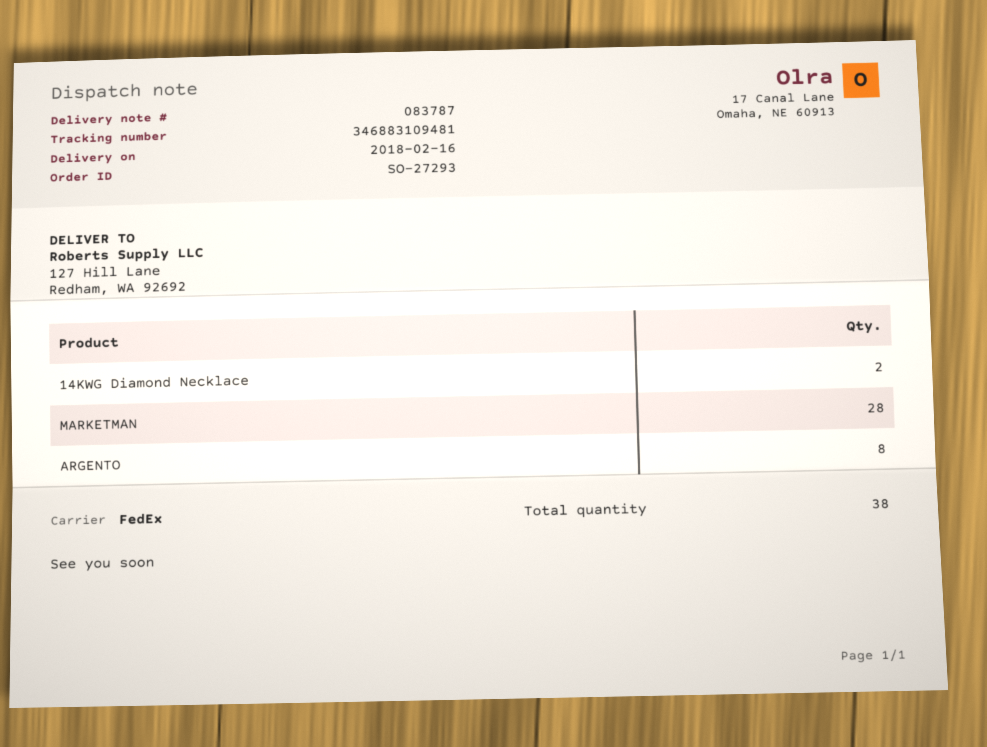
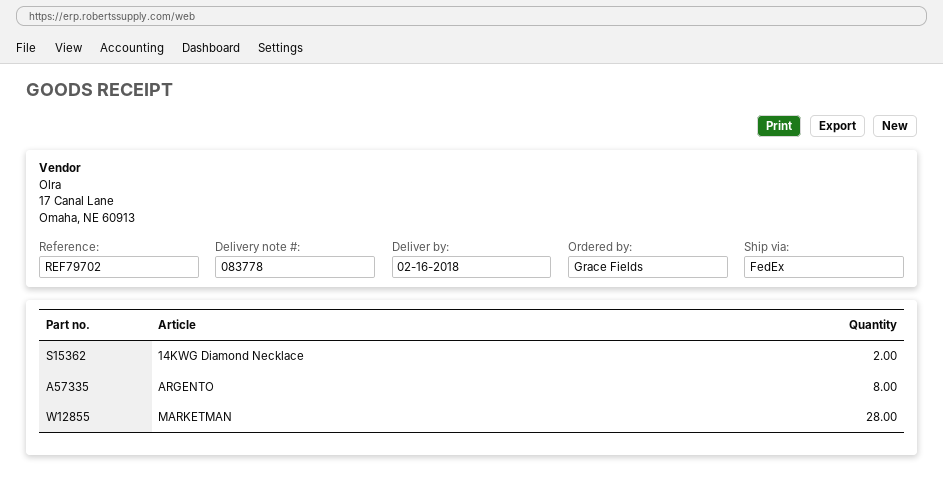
delivery note number: 083787 -> 083778

